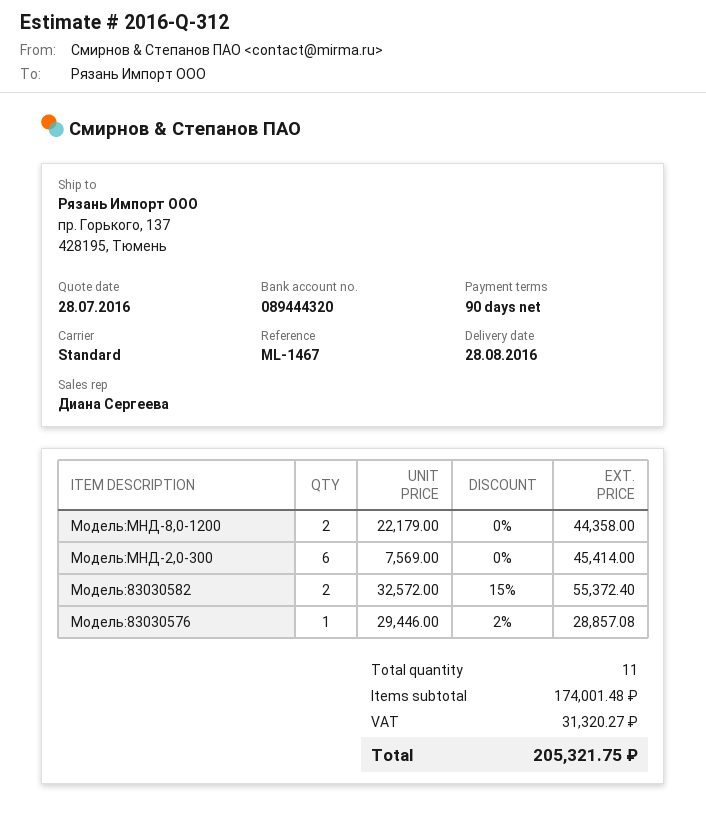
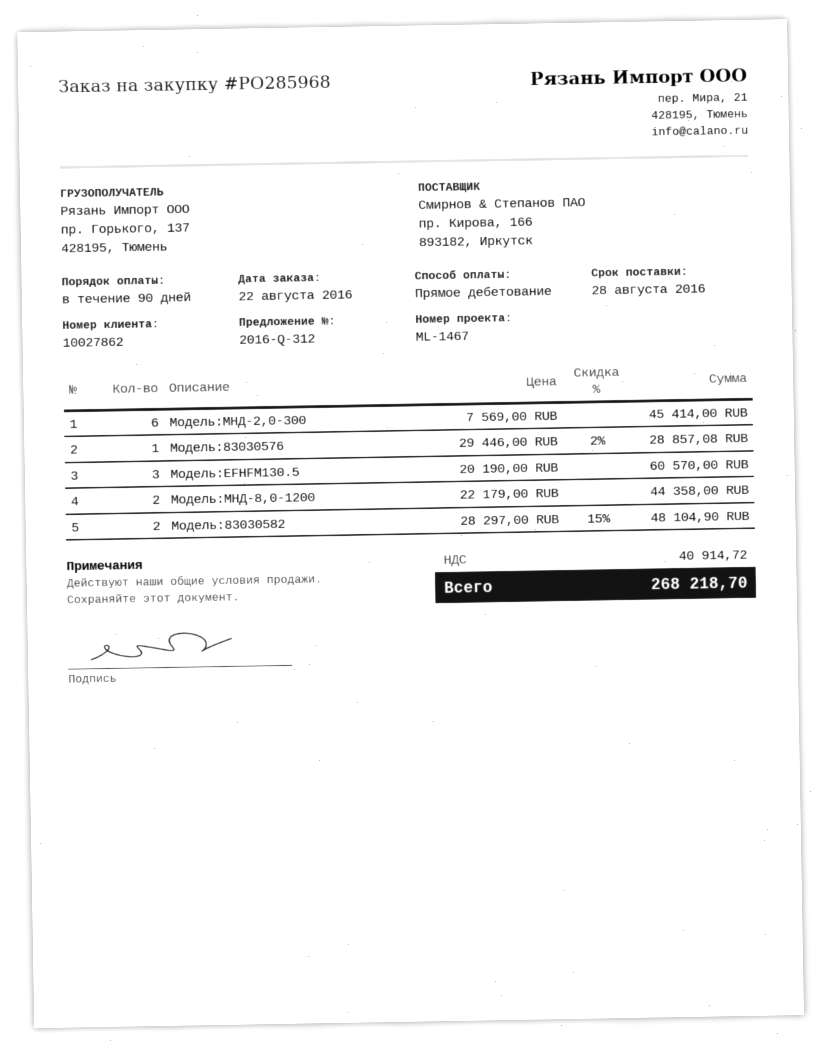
Модель:83030582: 2 x 32572.00 - 15% = 55372.40 -> 2 x 28297.00 - 15% = 48104.90
Модель:EFHFM130.5: none -> 3 x 20190.00 = 60570.00
tax: 31320.27 -> 40914.72
total: 205321.75 -> 268218.70

